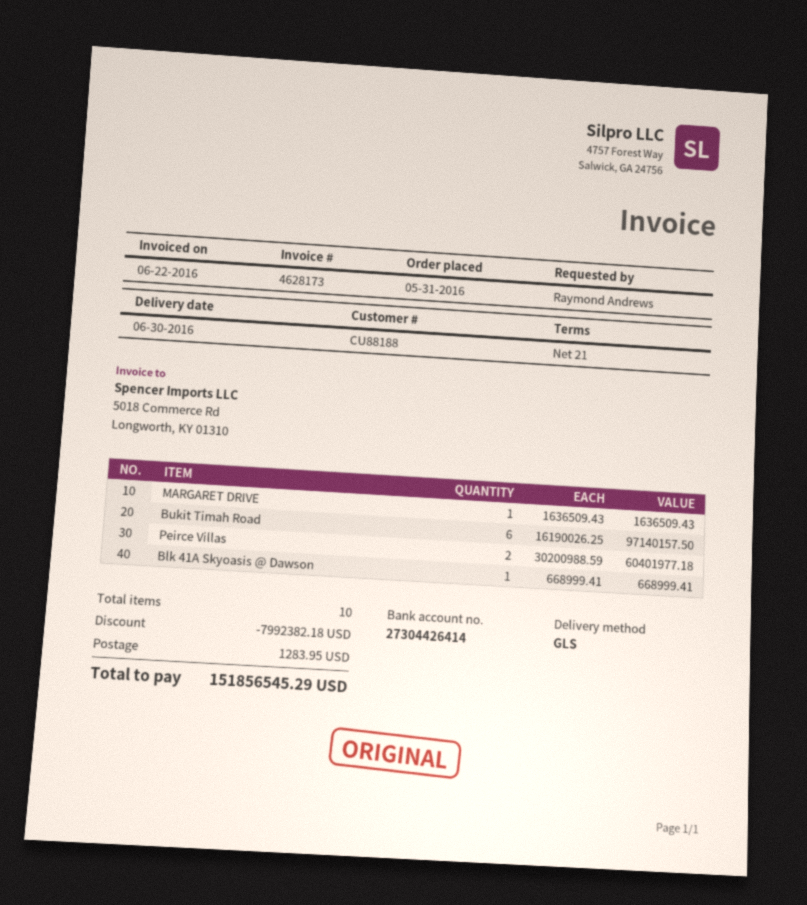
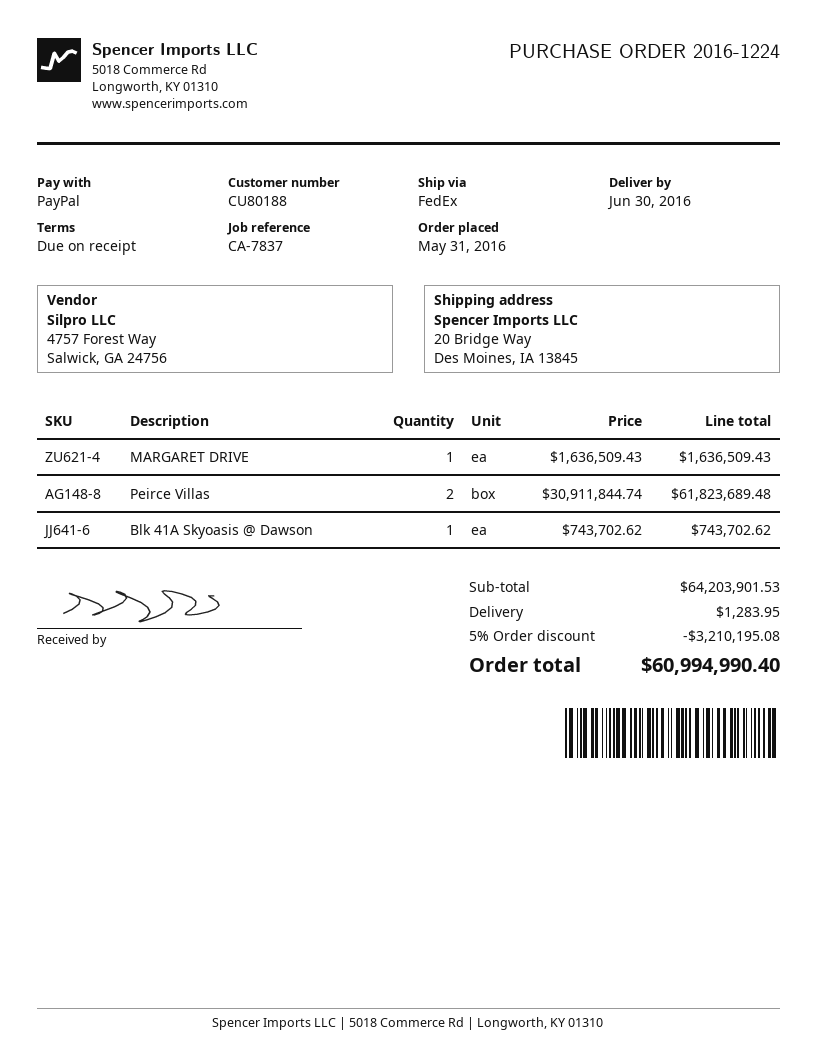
payment terms: 21 days -> on receipt
customer number: CU88188 -> CU80188
shipping method: GLS -> FedEx
Bukit Timah Road: 6 x 16190026.25 = 97140157.50 -> none
Peirce Villas: 2 x 30200988.59 = 60401977.18 -> 2 x 30911844.74 = 61823689.48
Blk 41A Skyoasis @ Dawson: 1 x 668999.41 = 668999.41 -> 1 x 743702.62 = 743702.62
discount: 7992382.18 -> 3210195.08
total: 151856545.29 -> 60994990.40

